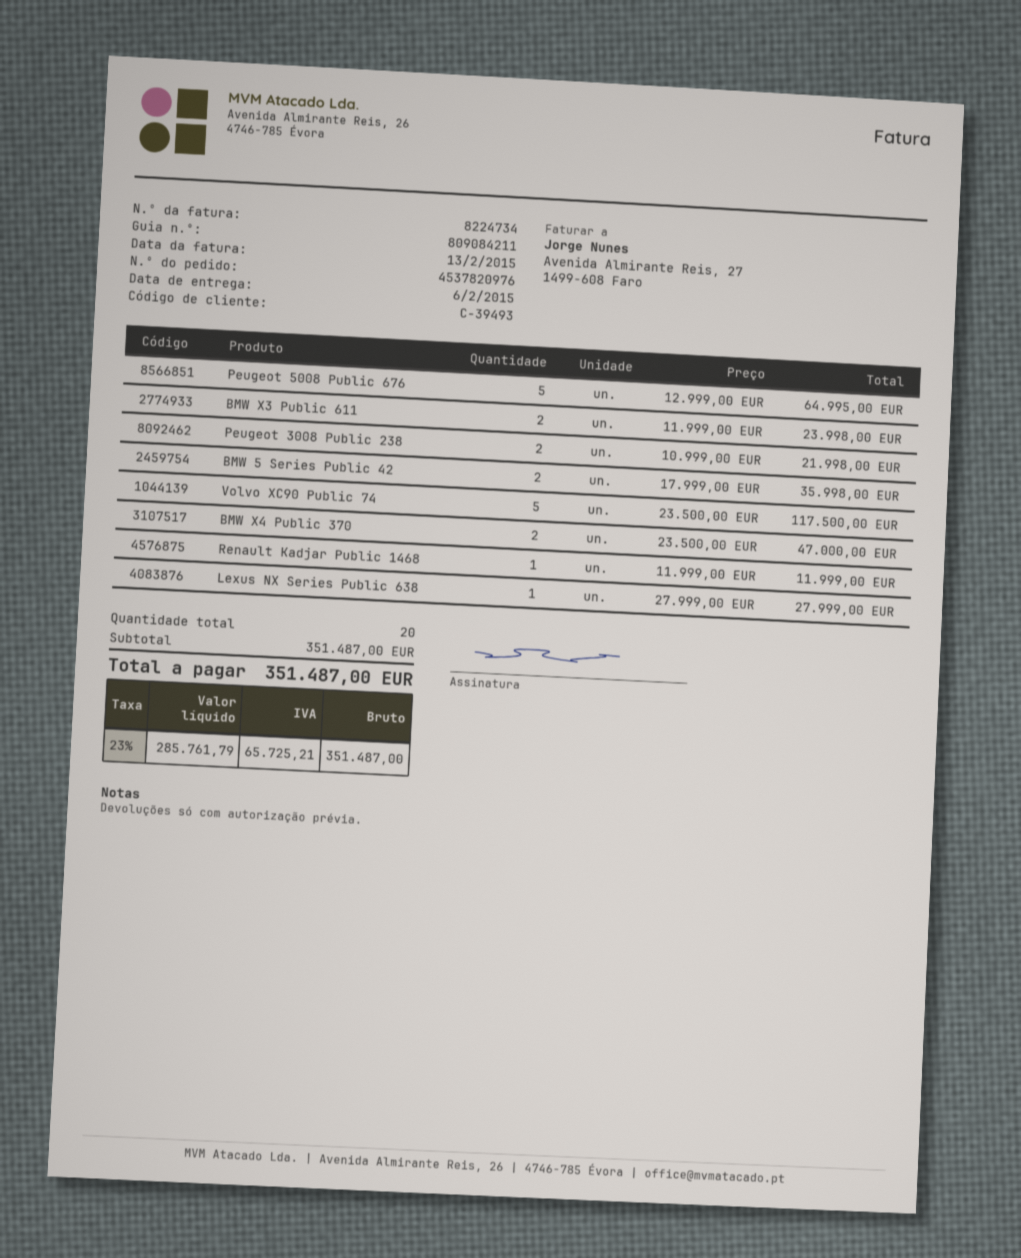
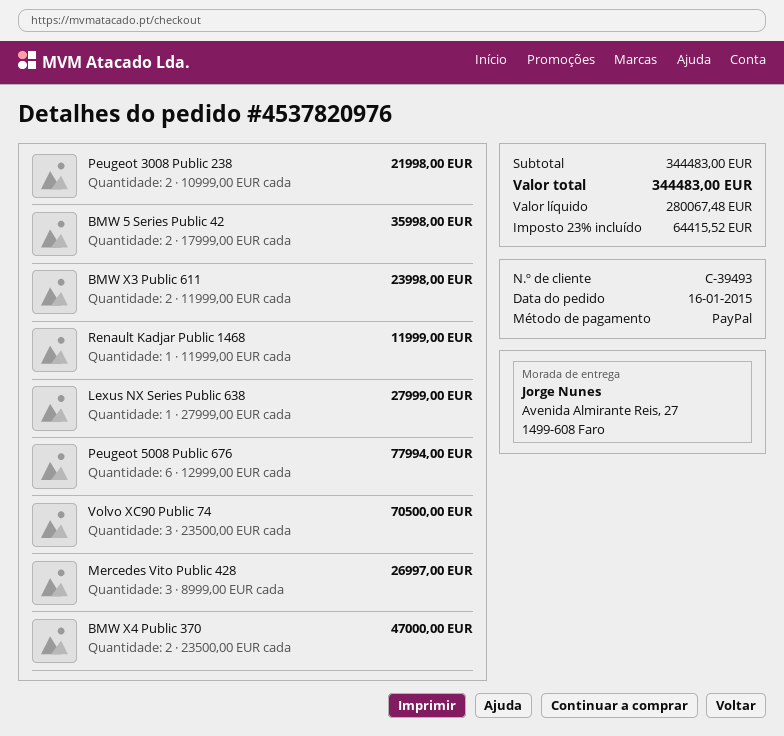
Peugeot 5008 Public 676: 5 x 12999.00 = 64995.00 -> 6 x 12999.00 = 77994.00
Volvo XC90 Public 74: 5 x 23500.00 = 117500.00 -> 3 x 23500.00 = 70500.00
Mercedes Vito Public 428: none -> 3 x 8999.00 = 26997.00
subtotal: 351487.00 -> 344483.00
net: 285761.79 -> 280067.48
tax: 23% = 65725.21 -> 23% = 64415.52
total: 351487.00 -> 344483.00

